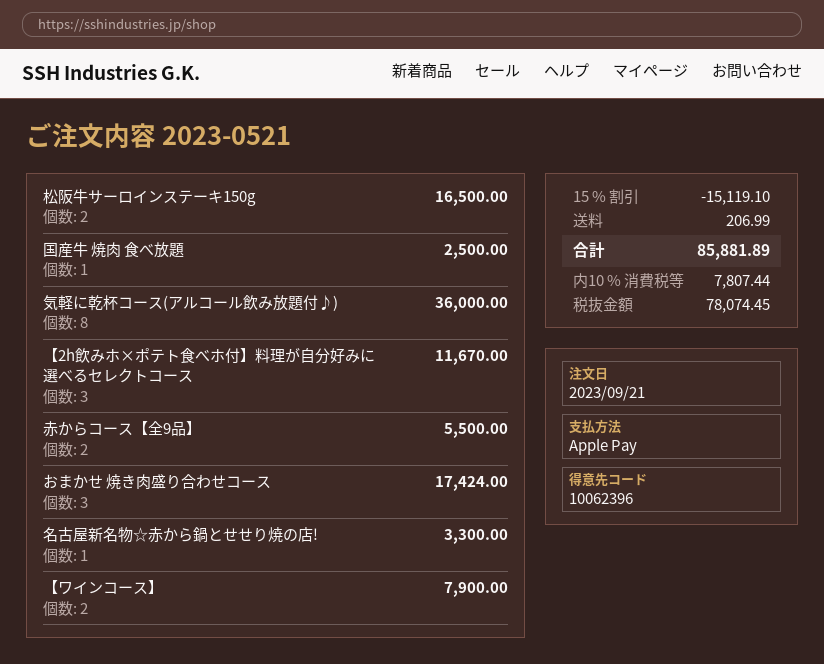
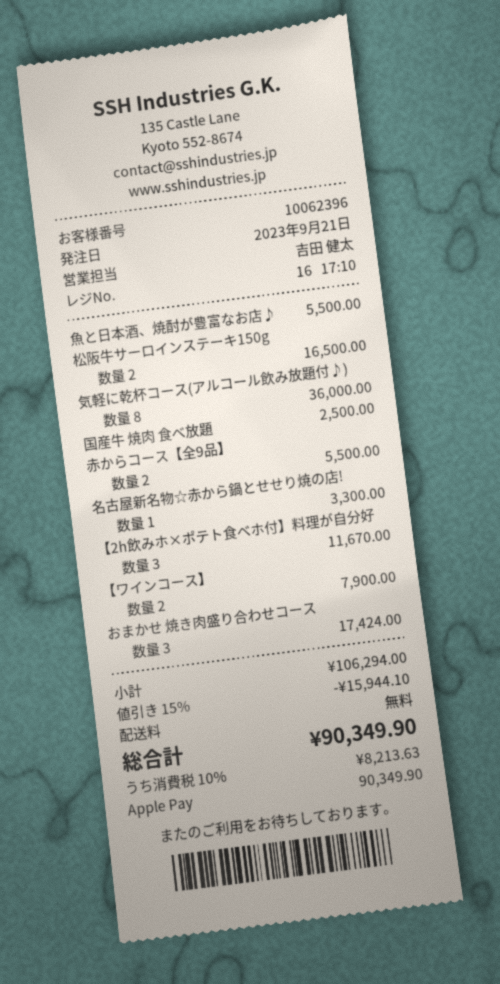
魚と日本酒、焼酎が豊富なお店♪: none -> 1 for 5500.00
discount: 15% = 15119.10 -> 15% = 15944.10
shipping: 206.99 -> 0.00
tax: 10% = 7807.44 -> 10% = 8213.63
total: 85881.89 -> 90349.90

